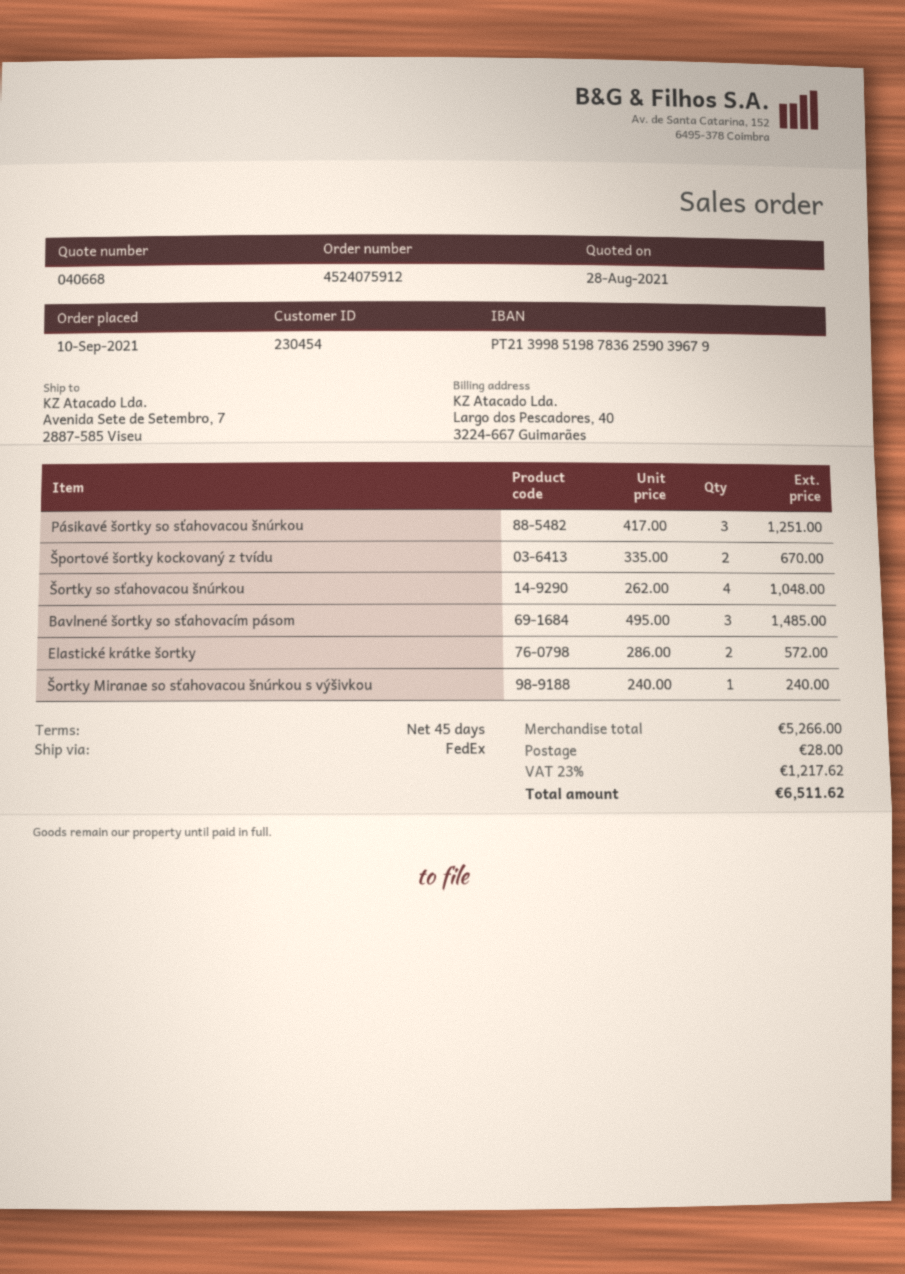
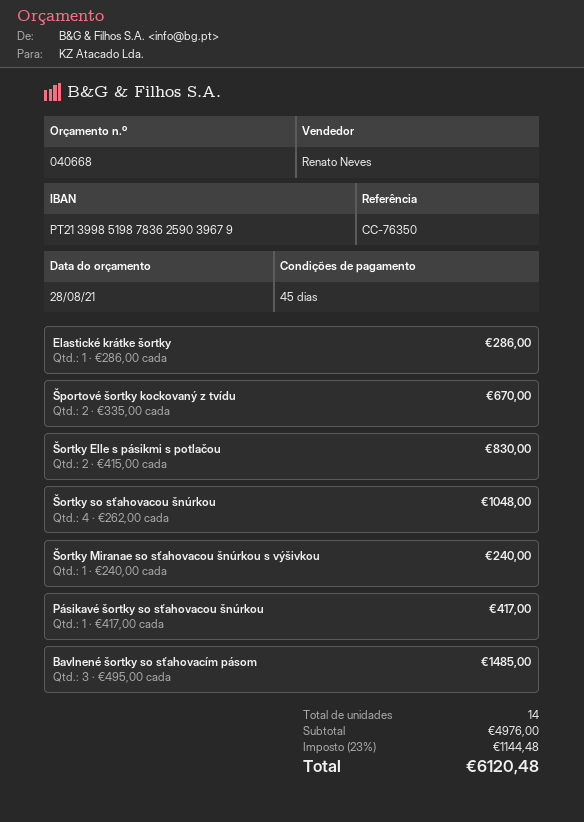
Pásikavé šortky so sťahovacou šnúrkou: 3 x 417.00 = 1251.00 -> 1 x 417.00 = 417.00
Elastické krátke šortky: 2 x 286.00 = 572.00 -> 1 x 286.00 = 286.00
Šortky Elle s pásikmi s potlačou: none -> 2 x 415.00 = 830.00
subtotal: 5266.00 -> 4976.00
shipping: 28.00 -> none
tax: 23% = 1217.62 -> 23% = 1144.48
total: 6511.62 -> 6120.48

